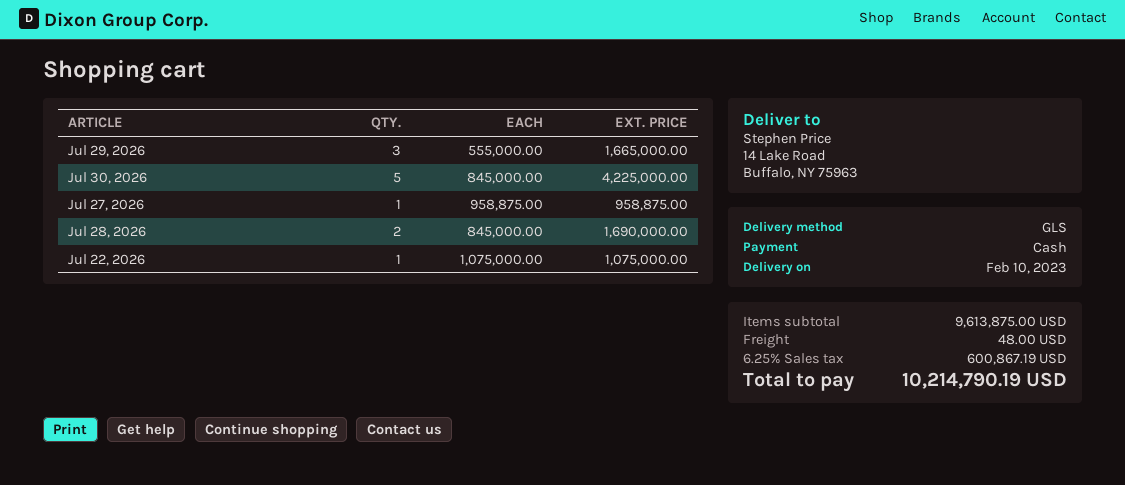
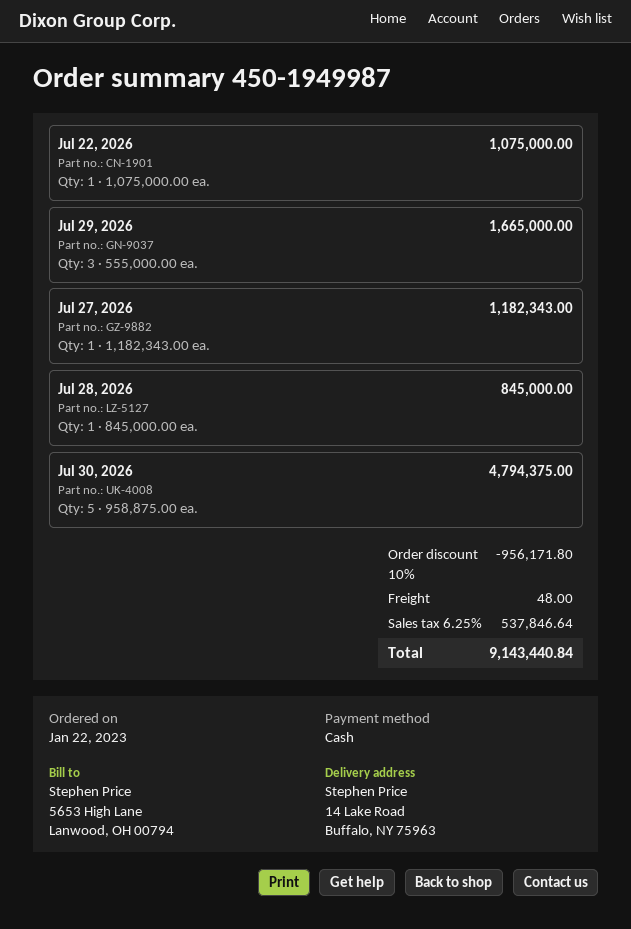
Jul 30, 2026: 5 x 845000.00 = 4225000.00 -> 5 x 958875.00 = 4794375.00
Jul 27, 2026: 1 x 958875.00 = 958875.00 -> 1 x 1182343.00 = 1182343.00
Jul 28, 2026: 2 x 845000.00 = 1690000.00 -> 1 x 845000.00 = 845000.00
discount: none -> 10% = 956171.80
tax: 6.25% = 600867.19 -> 6.25% = 537846.64
total: 10214790.19 -> 9143440.84

